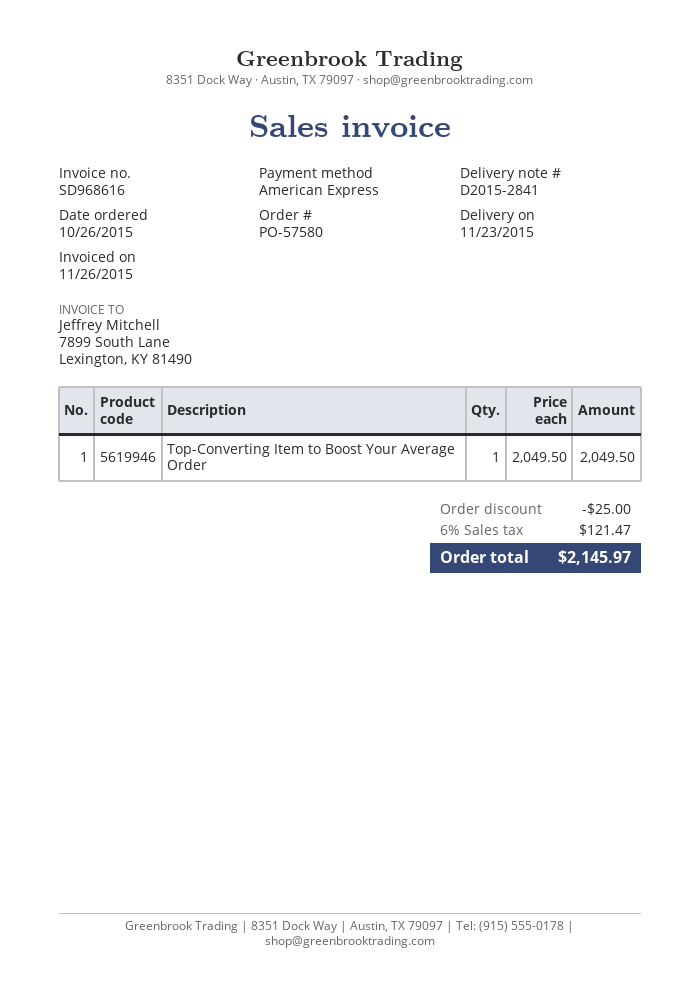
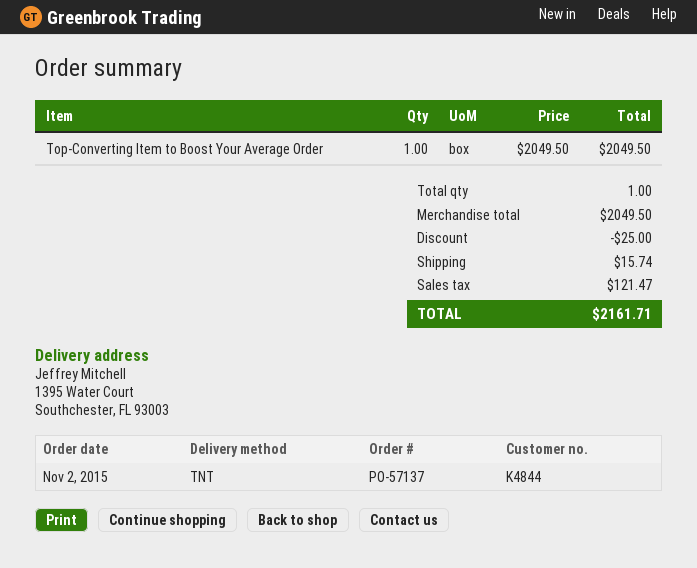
order number: PO-57580 -> PO-57137
order date: 2015-10-26 -> 2015-11-02
shipping: none -> 15.74
total: 2145.97 -> 2161.71

